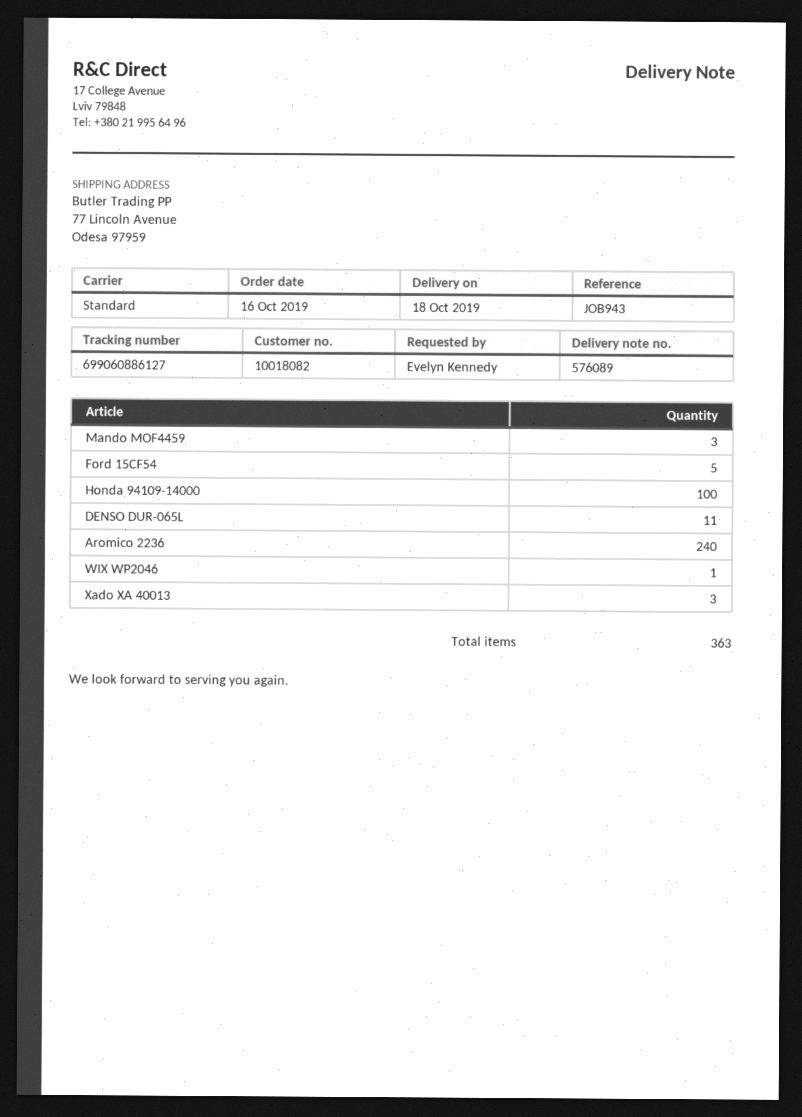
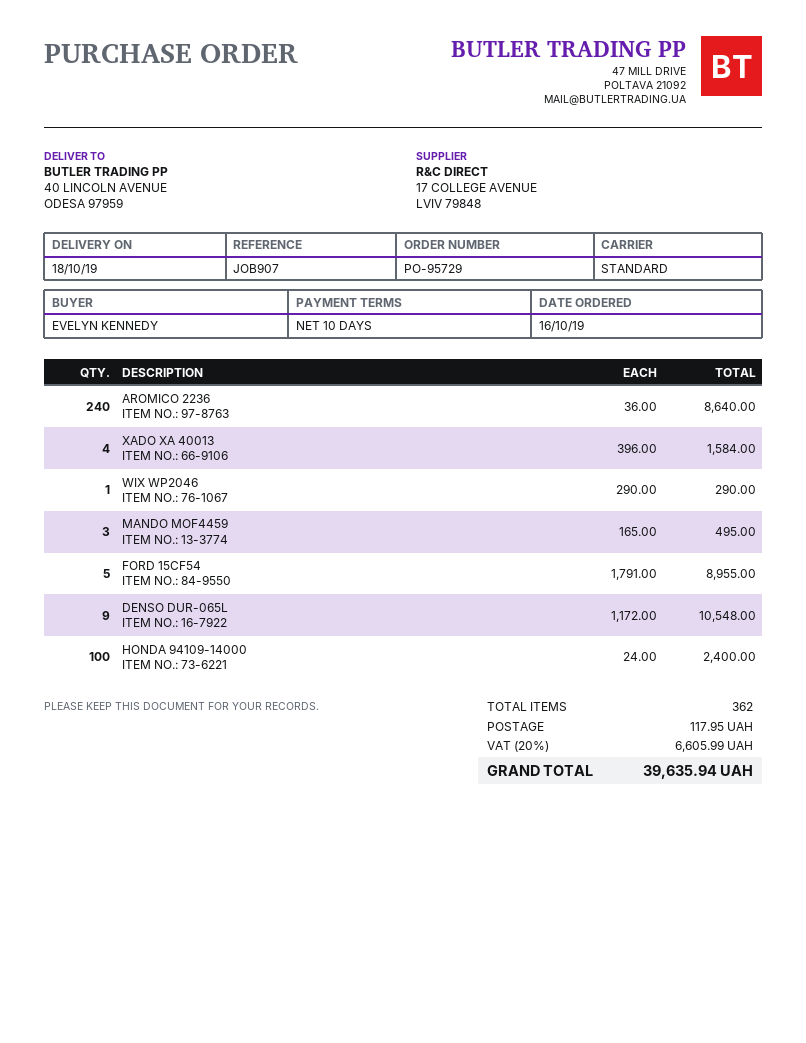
reference: JOB943 -> JOB907
ship to: 77 Lincoln Avenue, Odesa 97959 -> 40 LINCOLN AVENUE, ODESA 97959
DENSO DUR-065L: 11 -> 9
Xado XA 40013: 3 -> 4
total quantity: 363 -> 362

